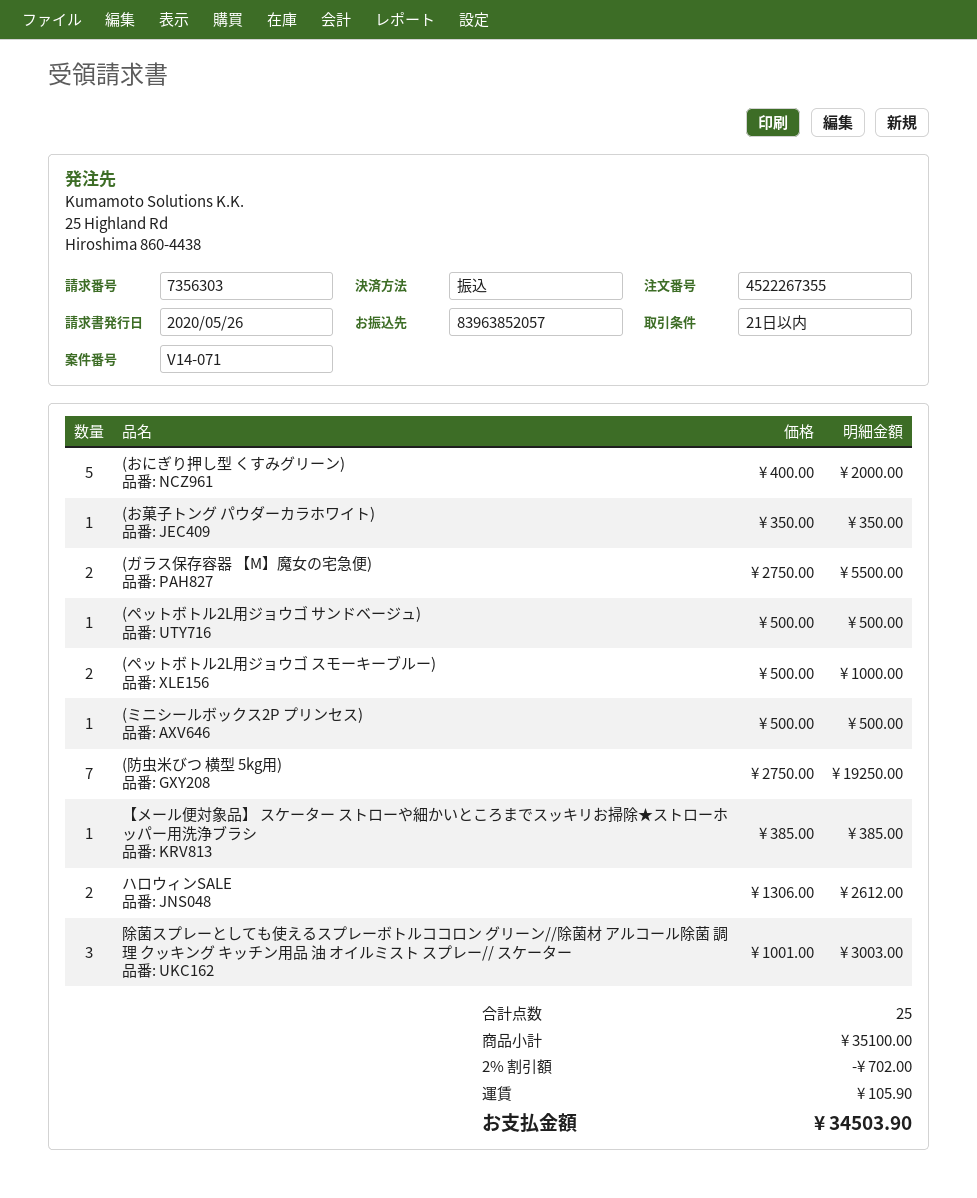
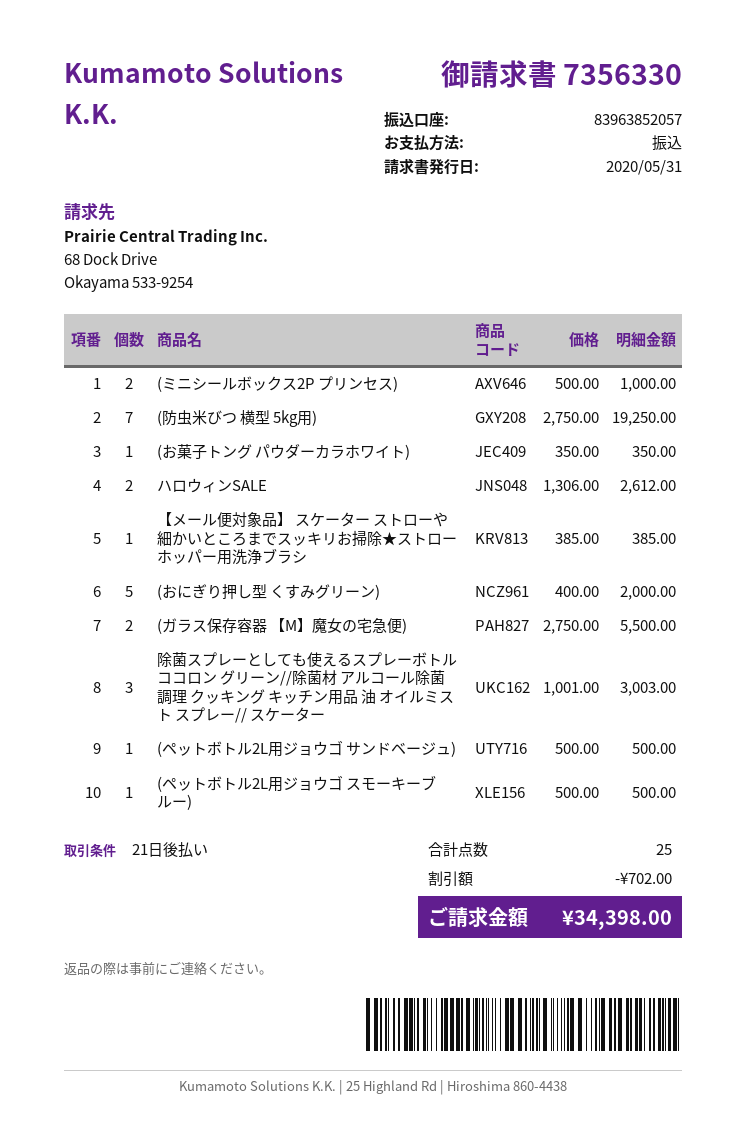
invoice number: 7356303 -> 7356330
invoice date: 2020-05-26 -> 2020-05-31
(ペットボトル2L用ジョウゴ スモーキーブルー): 2 x 500.00 = 1000.00 -> 1 x 500.00 = 500.00
(ミニシールボックス2P プリンセス): 1 x 500.00 = 500.00 -> 2 x 500.00 = 1000.00
shipping: 105.90 -> none
total: 34503.90 -> 34398.00

